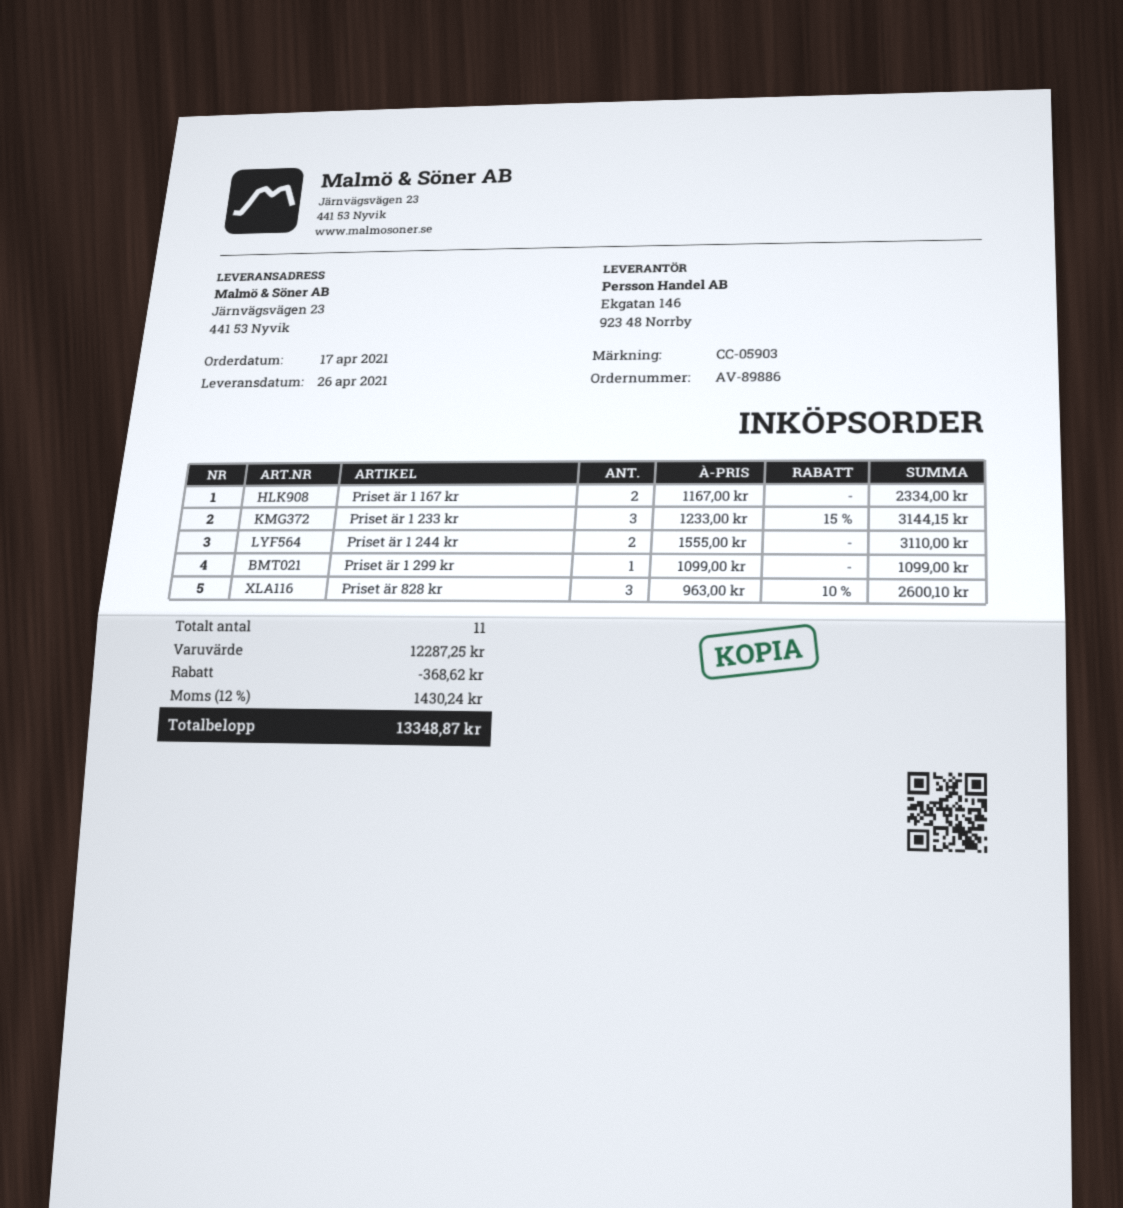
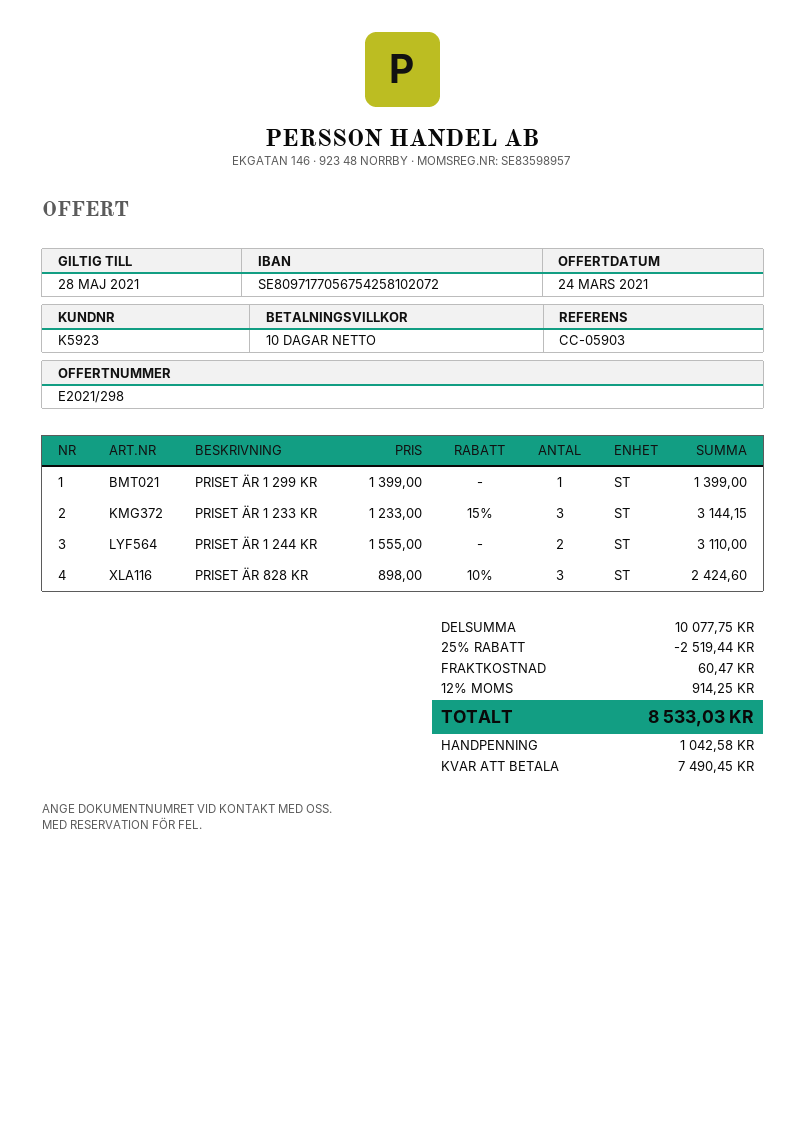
Priset är 1 167 kr: 2 x 1167.00 = 2334.00 -> none
Priset är 1 299 kr: 1 x 1099.00 = 1099.00 -> 1 x 1399.00 = 1399.00
Priset är 828 kr: 3 x 963.00 - 10% = 2600.10 -> 3 x 898.00 - 10% = 2424.60
subtotal: 12287.25 -> 10077.75
discount: 368.62 -> 2519.44
shipping: none -> 60.47
tax: 12% = 1430.24 -> 12% = 914.25
total: 13348.87 -> 8533.03

